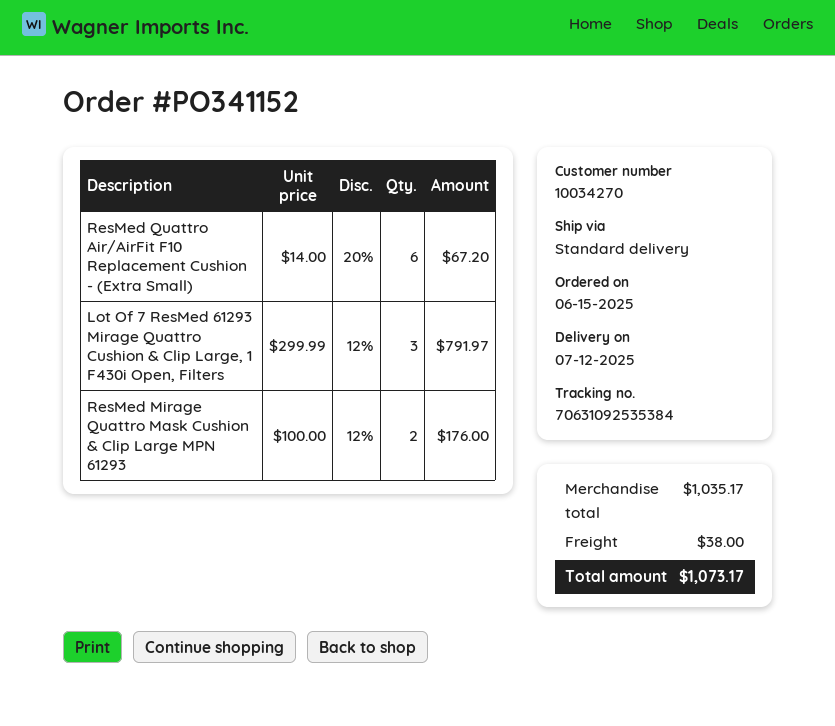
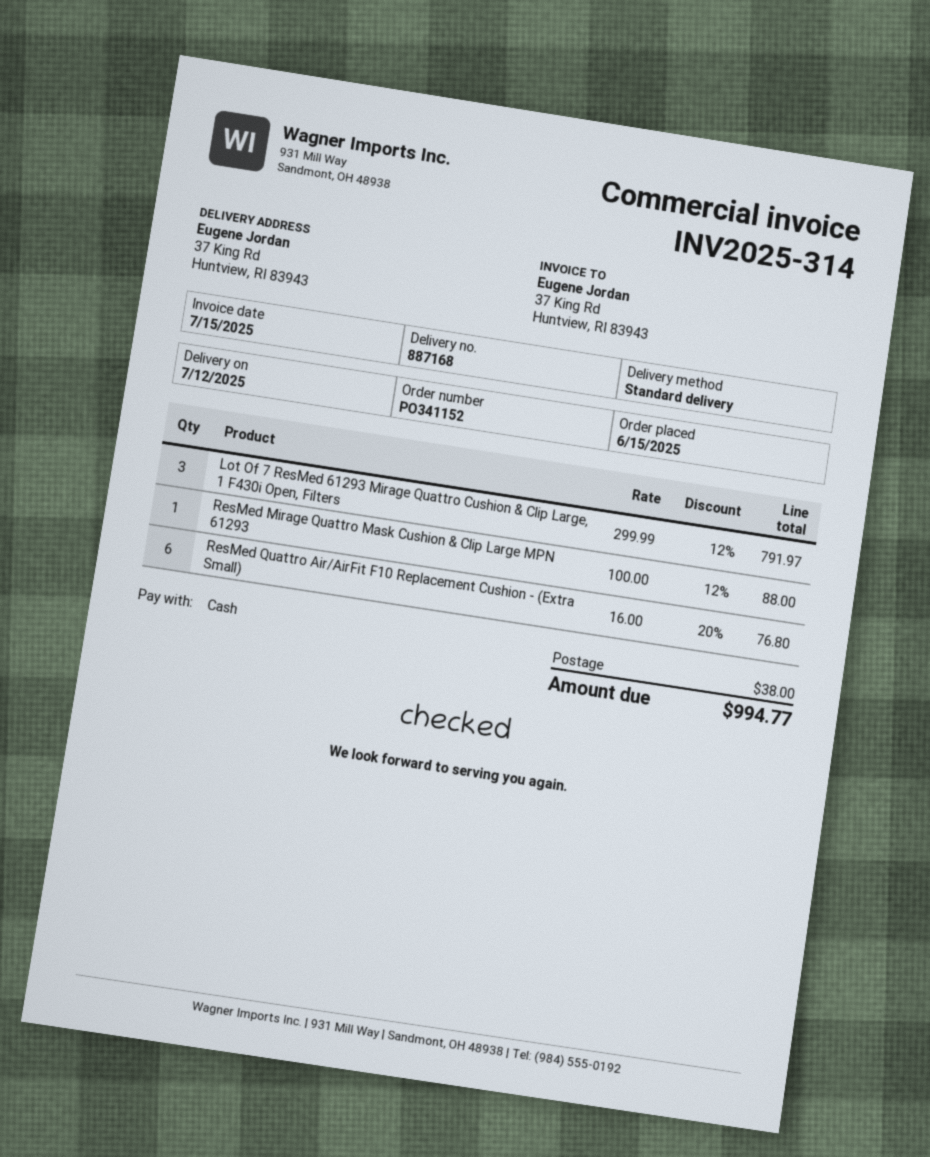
ResMed Quattro Air/AirFit F10 Replacement Cushion - (Extra Small): 6 x 14.00 - 20% = 67.20 -> 6 x 16.00 - 20% = 76.80
ResMed Mirage Quattro Mask Cushion & Clip Large MPN 61293: 2 x 100.00 - 12% = 176.00 -> 1 x 100.00 - 12% = 88.00
total: 1073.17 -> 994.77

